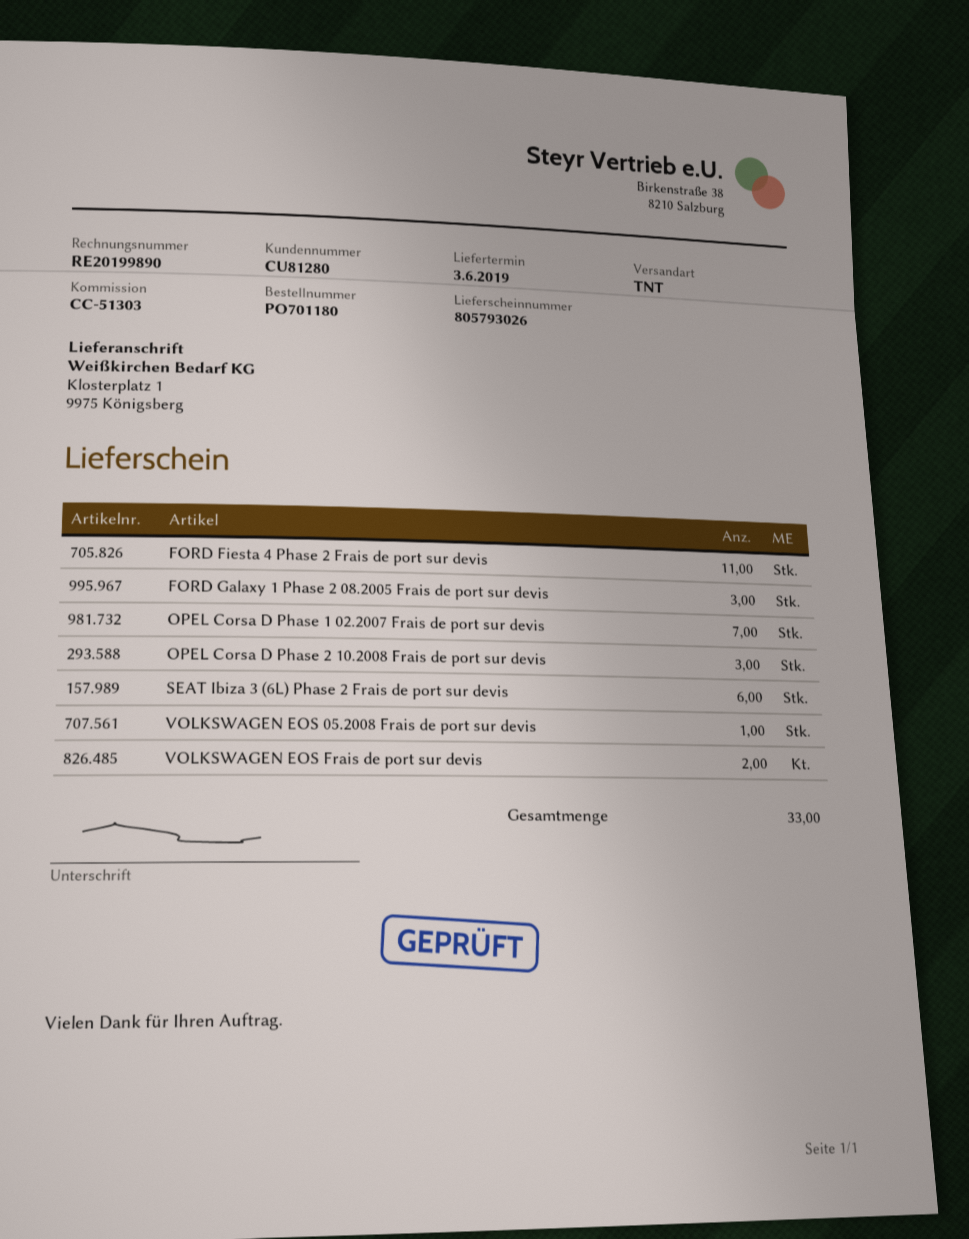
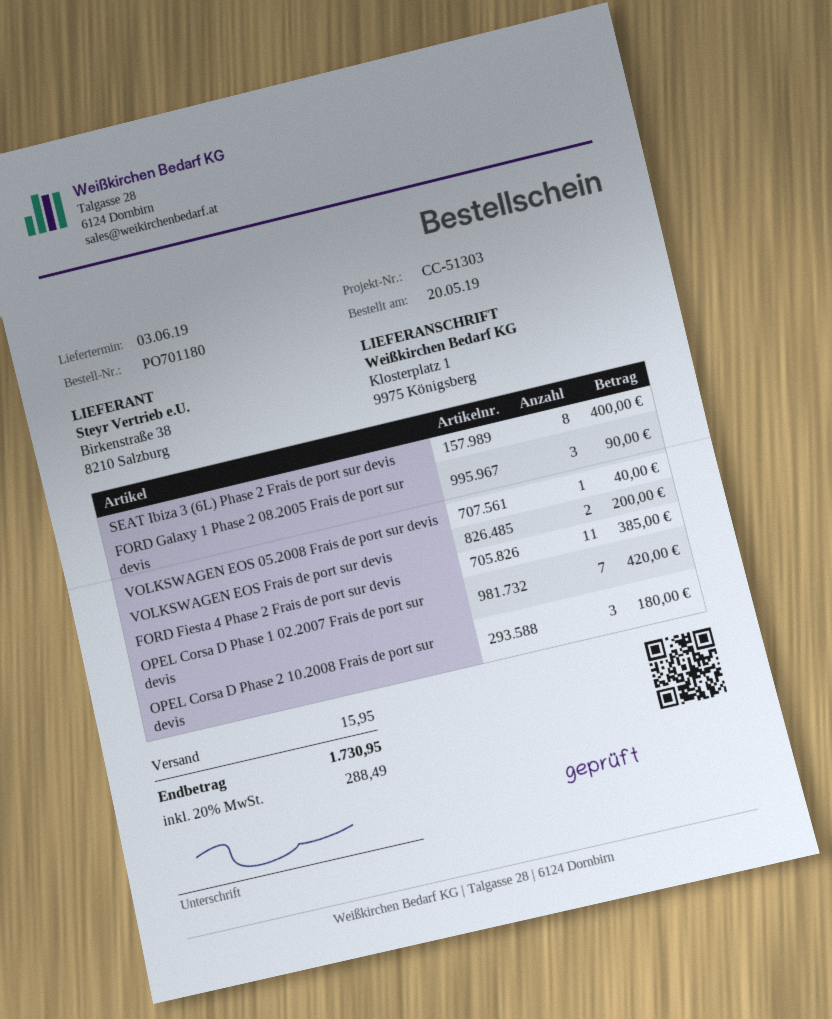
SEAT Ibiza 3 (6L) Phase 2 Frais de port sur devis: 6 -> 8

